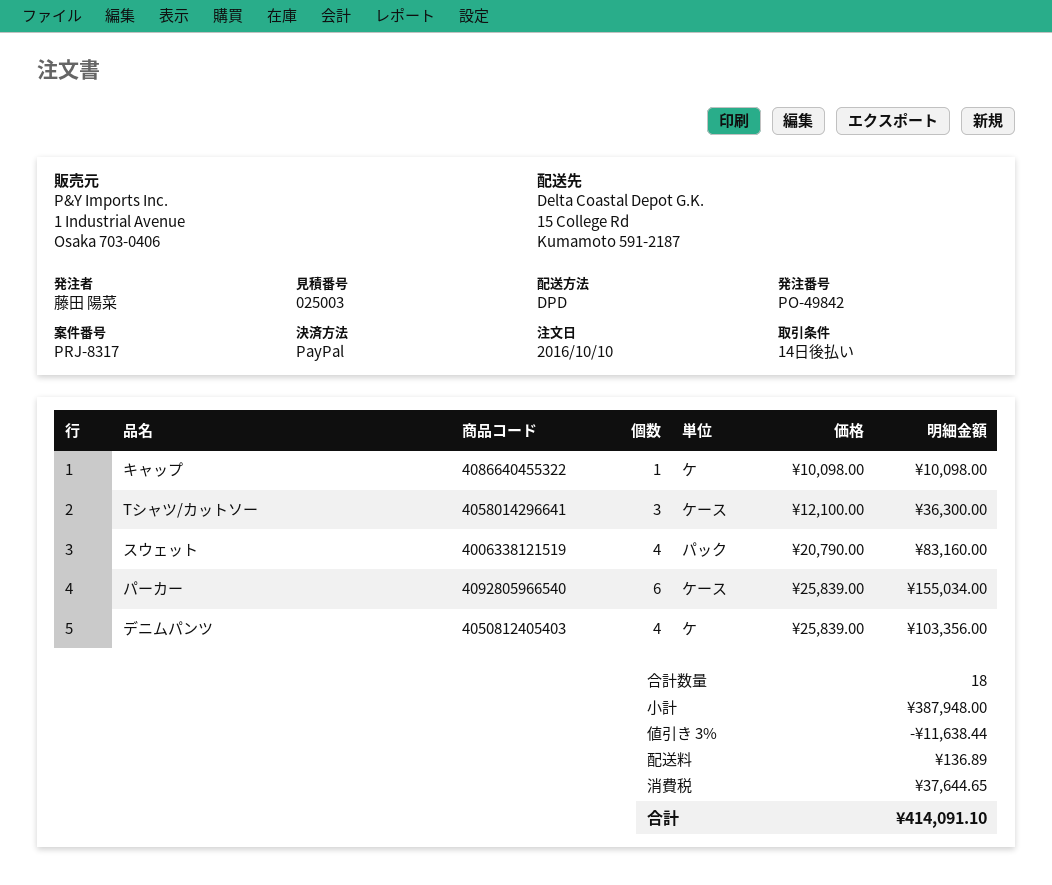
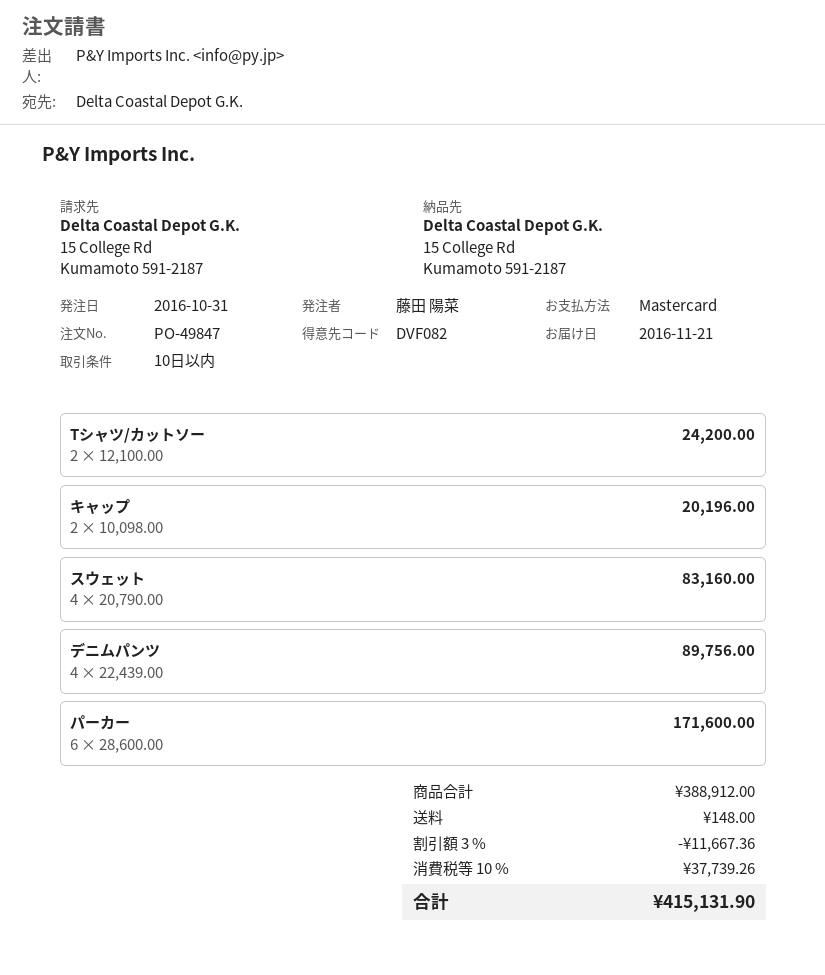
order number: PO-49842 -> PO-49847
order date: 2016-10-10 -> 2016-10-31
payment terms: 14 days -> 10 days
payment method: PayPal -> Mastercard
キャップ: 1 x 10098.00 = 10098.00 -> 2 x 10098.00 = 20196.00
Tシャツ/カットソー: 3 x 12100.00 = 36300.00 -> 2 x 12100.00 = 24200.00
パーカー: 6 x 25839.00 = 155034.00 -> 6 x 28600.00 = 171600.00
デニムパンツ: 4 x 25839.00 = 103356.00 -> 4 x 22439.00 = 89756.00
subtotal: 387948.00 -> 388912.00
discount: 3% = 11638.44 -> 3% = 11667.36
shipping: 136.89 -> 148.00
tax: 37644.65 -> 37739.26
total: 414091.10 -> 415131.90

